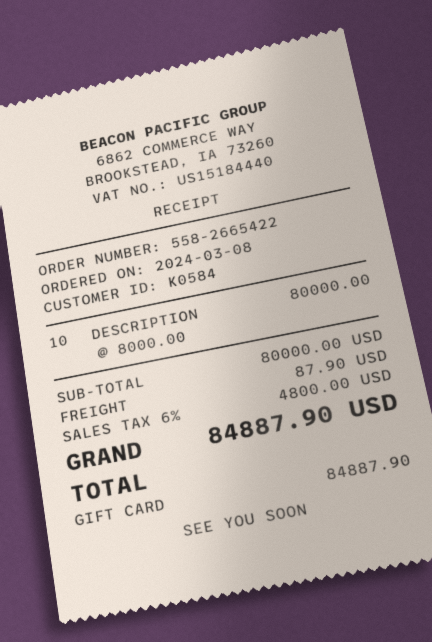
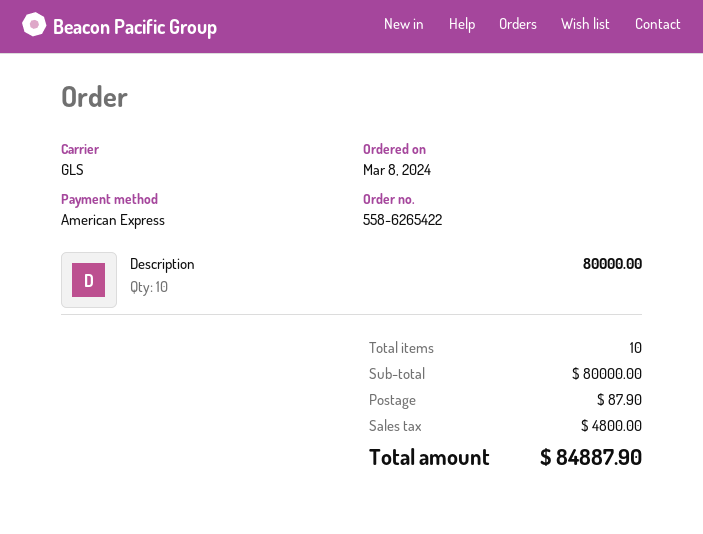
order number: 558-2665422 -> 558-6265422
payment method: gift card -> American Express

